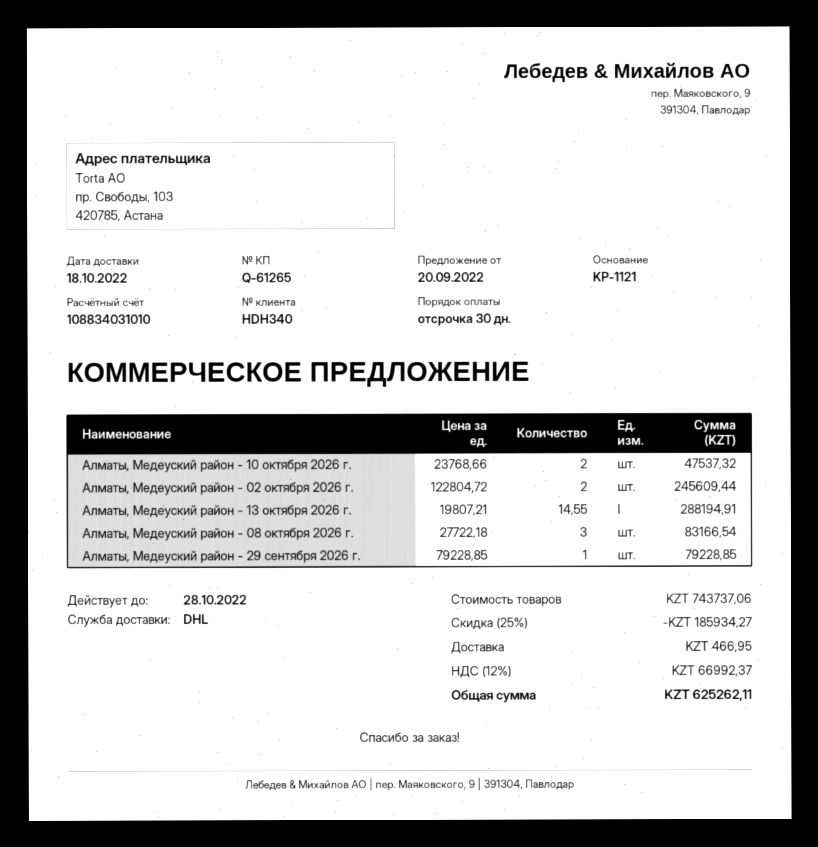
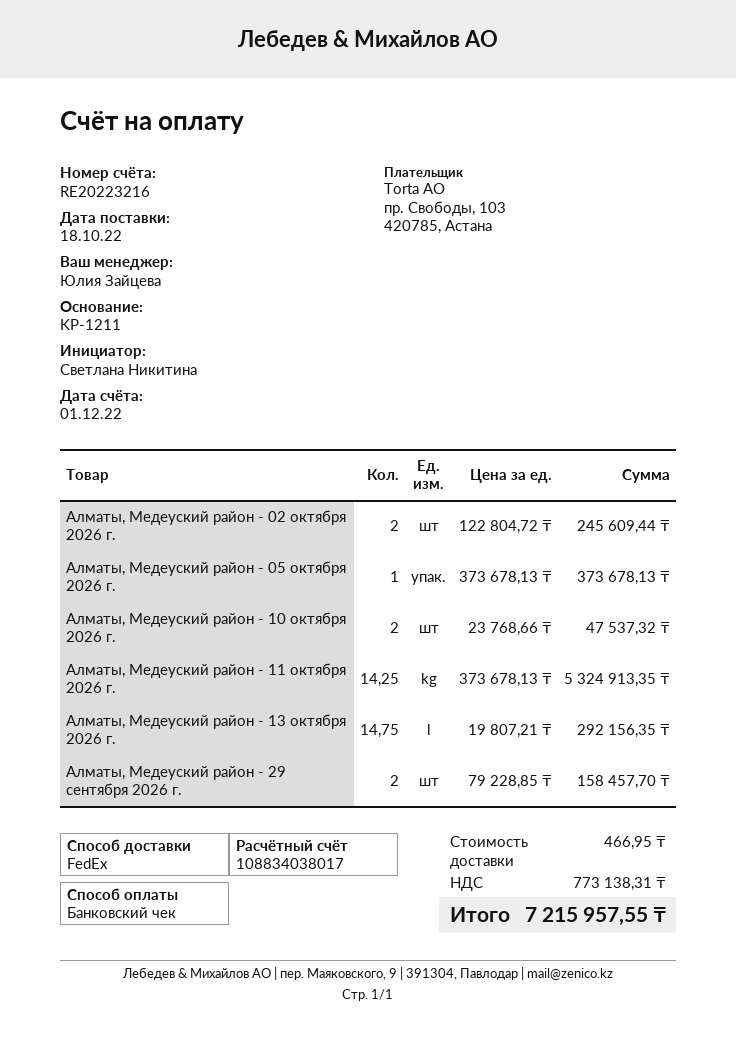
reference: KP-1121 -> KP-1211
bank account: 108834031010 -> 108834038017
shipping method: DHL -> FedEx
Алматы, Медеуский район - 13 октября 2026 г.: 14.55 x 19807.21 = 288194.91 -> 14.75 x 19807.21 = 292156.35
Алматы, Медеуский район - 08 октября 2026 г.: 3 x 27722.18 = 83166.54 -> none
Алматы, Медеуский район - 29 сентября 2026 г.: 1 x 79228.85 = 79228.85 -> 2 x 79228.85 = 158457.70
Алматы, Медеуский район - 05 октября 2026 г.: none -> 1 x 373678.13 = 373678.13
Алматы, Медеуский район - 11 октября 2026 г.: none -> 14.25 x 373678.13 = 5324913.35
discount: 25% = 185934.27 -> none
tax: 66992.37 -> 773138.31
total: 625262.11 -> 7215957.55

